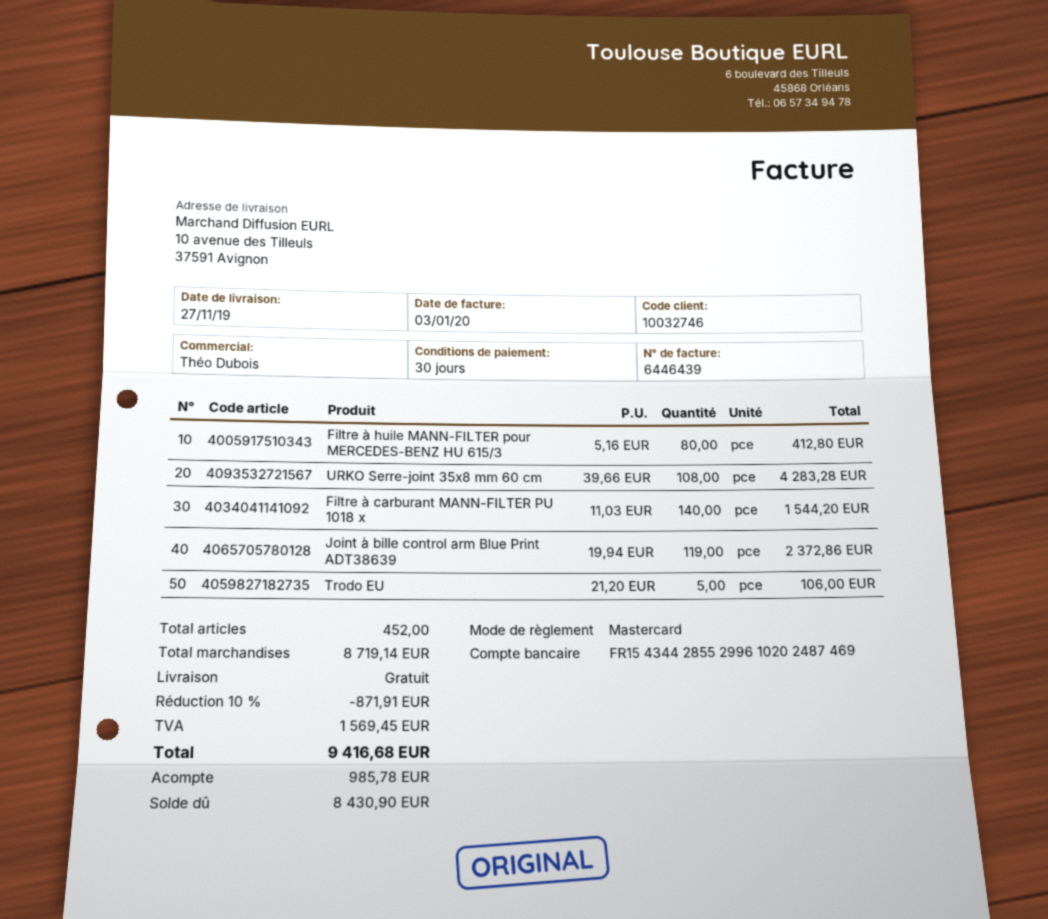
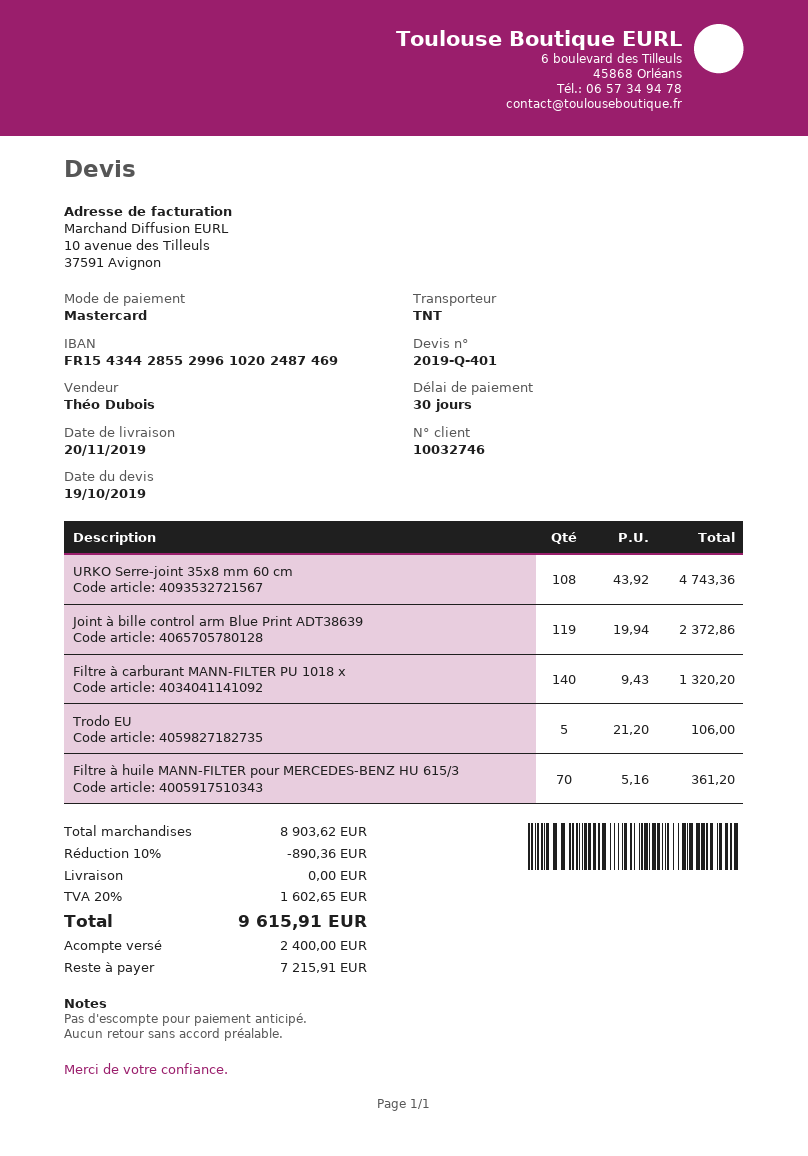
delivery date: 2019-11-27 -> 2019-11-20
Filtre à huile MANN-FILTER pour MERCEDES-BENZ HU 615/3: 80 x 5.16 = 412.80 -> 70 x 5.16 = 361.20
URKO Serre-joint 35x8 mm 60 cm: 108 x 39.66 = 4283.28 -> 108 x 43.92 = 4743.36
Filtre à carburant MANN-FILTER PU 1018 x: 140 x 11.03 = 1544.20 -> 140 x 9.43 = 1320.20
subtotal: 8719.14 -> 8903.62
discount: 10% = 871.91 -> 10% = 890.36
tax: 1569.45 -> 1602.65
total: 9416.68 -> 9615.91
deposit: 985.78 -> 2400.00
balance: 8430.90 -> 7215.91

